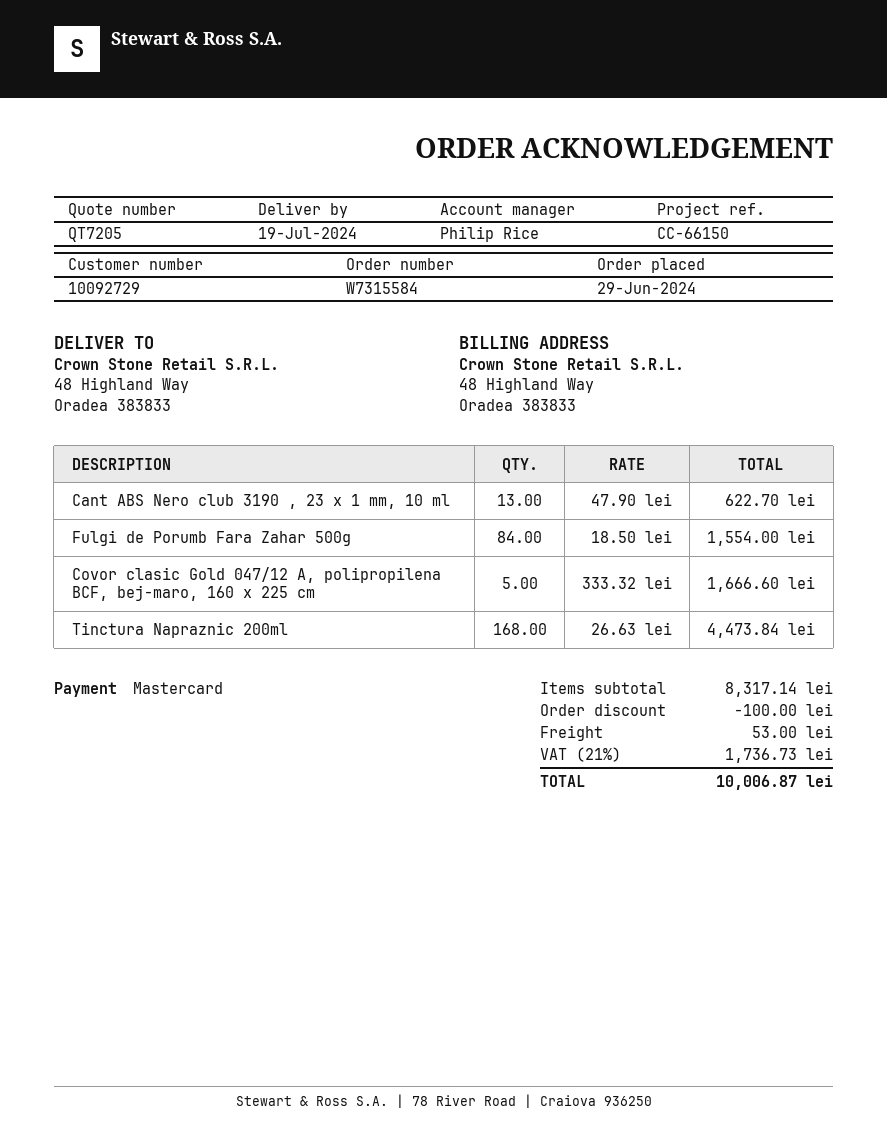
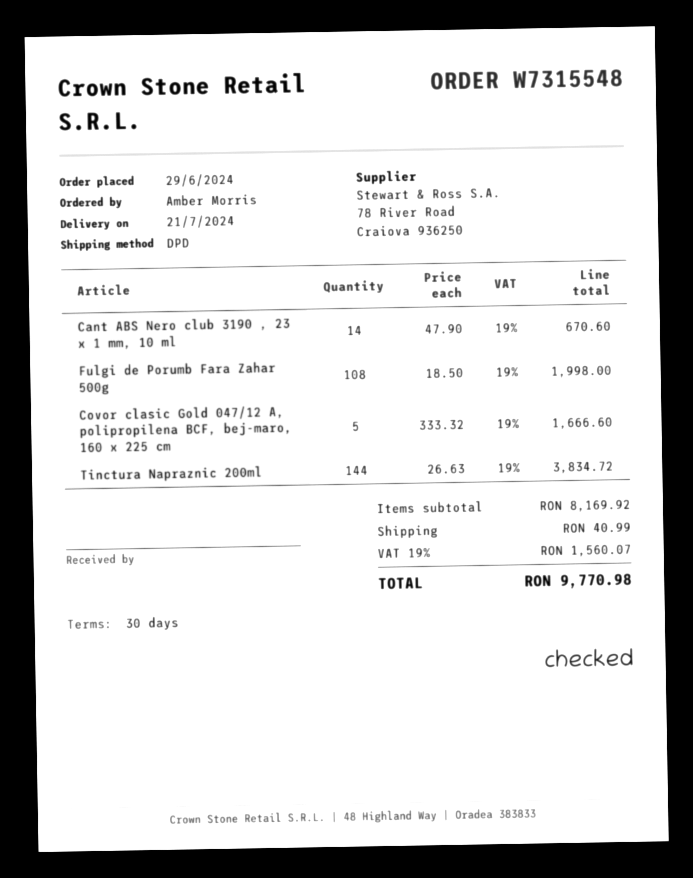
order number: W7315584 -> W7315548
delivery date: 2024-07-19 -> 2024-07-21
Cant ABS Nero club 3190 , 23 x 1 mm, 10 ml: 13 x 47.90 = 622.70 -> 14 x 47.90 = 670.60
Fulgi de Porumb Fara Zahar 500g: 84 x 18.50 = 1554.00 -> 108 x 18.50 = 1998.00
Tinctura Napraznic 200ml: 168 x 26.63 = 4473.84 -> 144 x 26.63 = 3834.72
subtotal: 8317.14 -> 8169.92
discount: 100.00 -> none
shipping: 53.00 -> 40.99
tax: 21% = 1736.73 -> 19% = 1560.07
total: 10006.87 -> 9770.98

